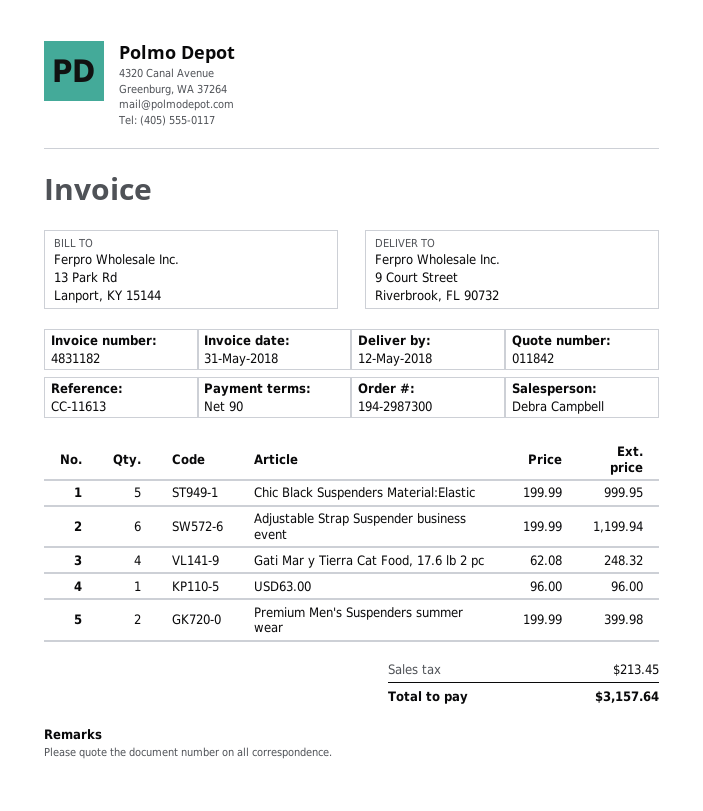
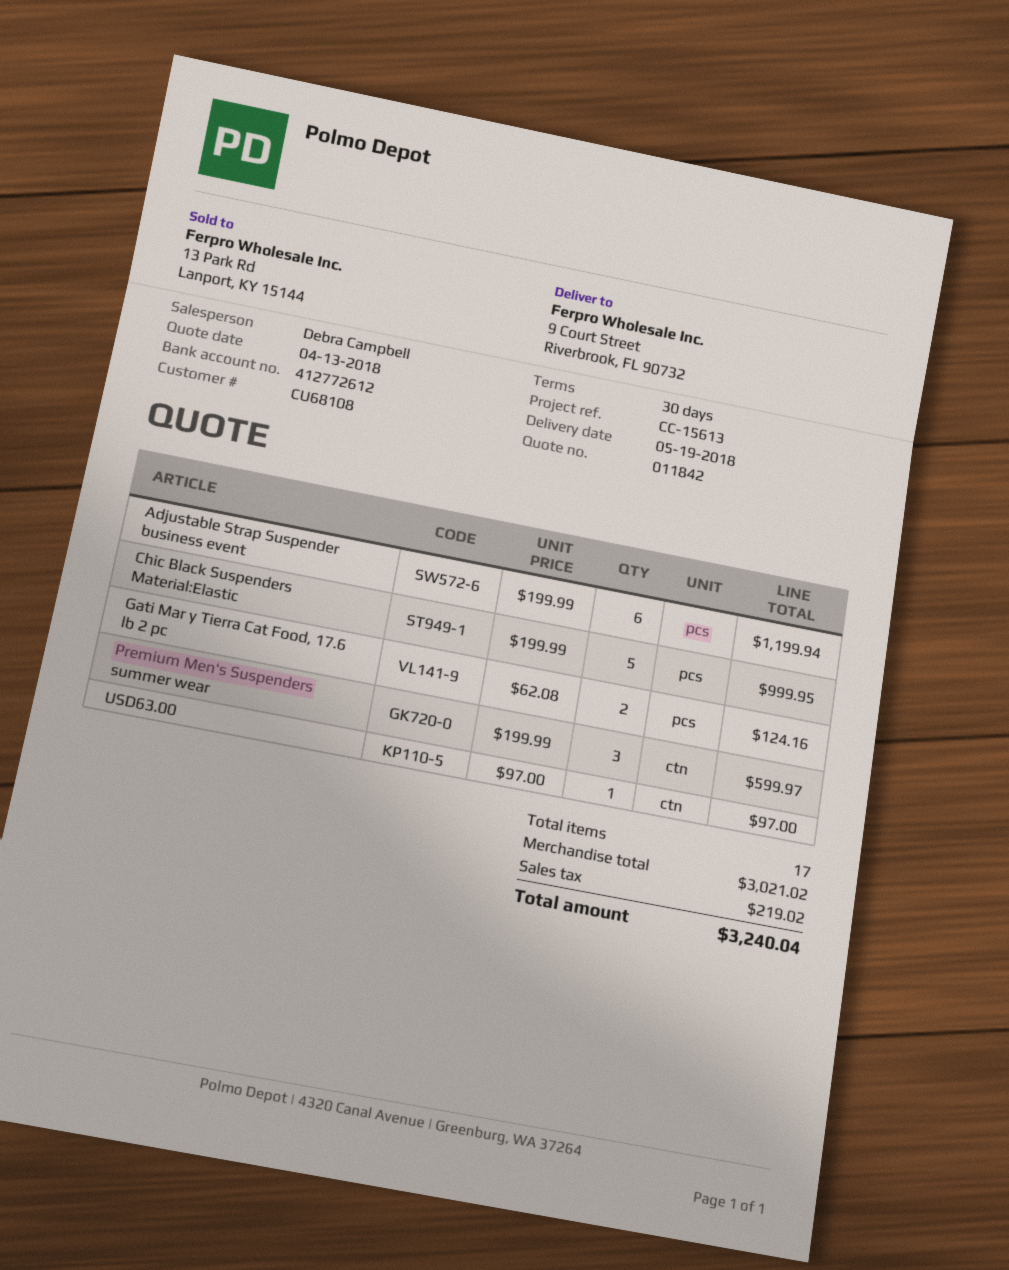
delivery date: 2018-05-12 -> 2018-05-19
payment terms: 90 days -> 30 days
reference: CC-11613 -> CC-15613
Gati Mar y Tierra Cat Food, 17.6 lb 2 pc: 4 x 62.08 = 248.32 -> 2 x 62.08 = 124.16
USD63.00: 1 x 96.00 = 96.00 -> 1 x 97.00 = 97.00
Premium Men's Suspenders summer wear: 2 x 199.99 = 399.98 -> 3 x 199.99 = 599.97
tax: 213.45 -> 219.02
total: 3157.64 -> 3240.04

